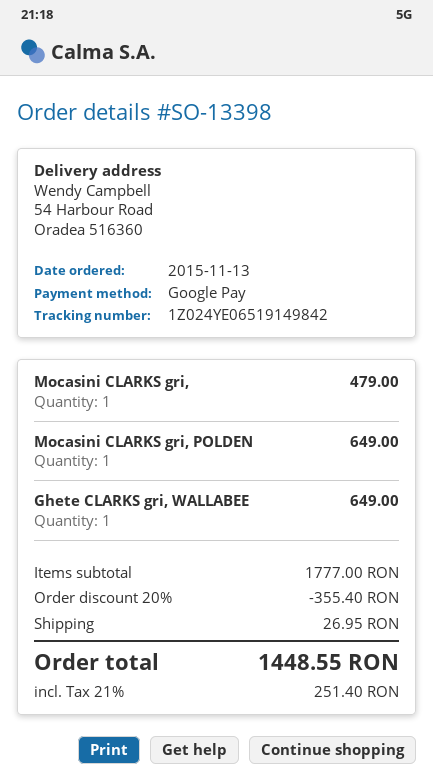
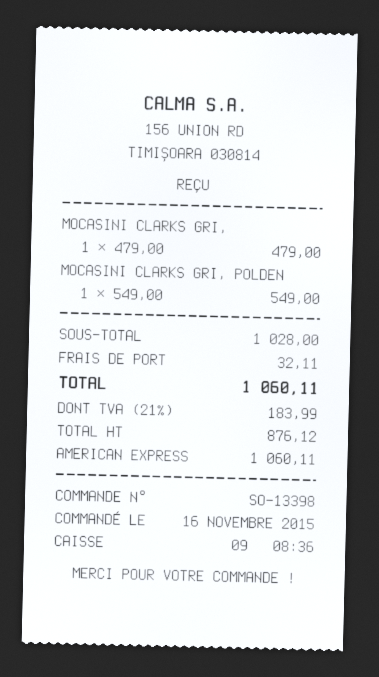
order date: 2015-11-13 -> 2015-11-16
payment method: Google Pay -> American Express
Mocasini CLARKS gri, POLDEN: 1 for 649.00 -> 1 for 549.00
Ghete CLARKS gri, WALLABEE: 1 for 649.00 -> none
subtotal: 1777.00 -> 1028.00
discount: 20% = 355.40 -> none
shipping: 26.95 -> 32.11
tax: 21% = 251.40 -> 21% = 183.99
total: 1448.55 -> 1060.11

